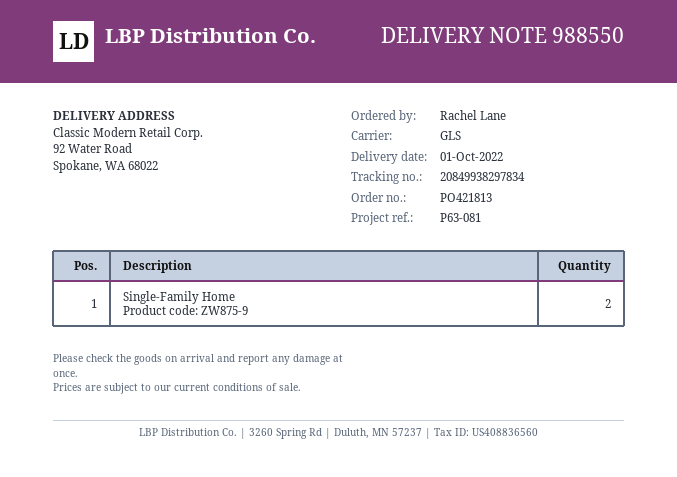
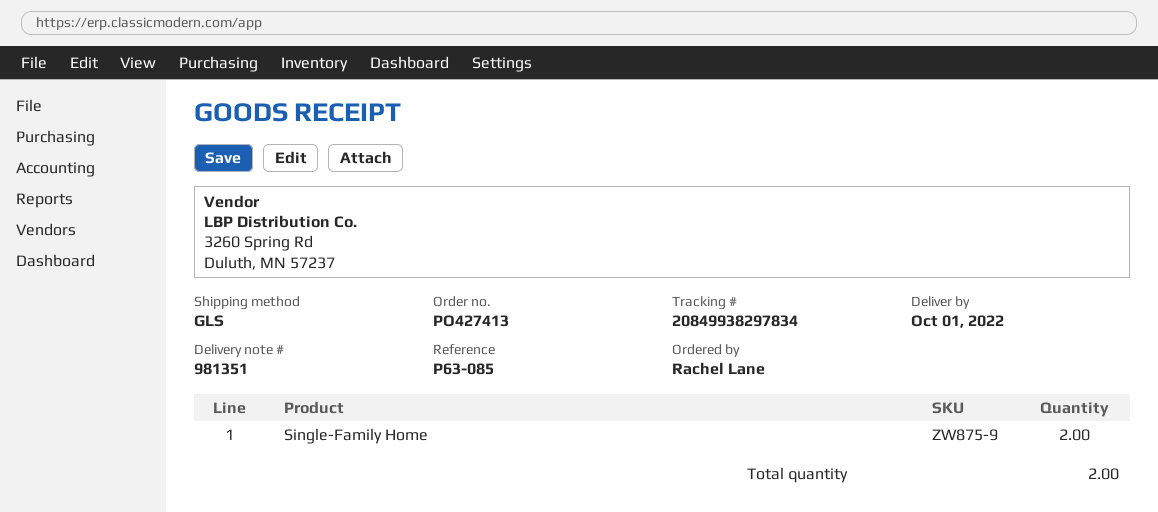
order number: PO421813 -> PO427413
delivery note number: 988550 -> 981351
reference: P63-081 -> P63-085

